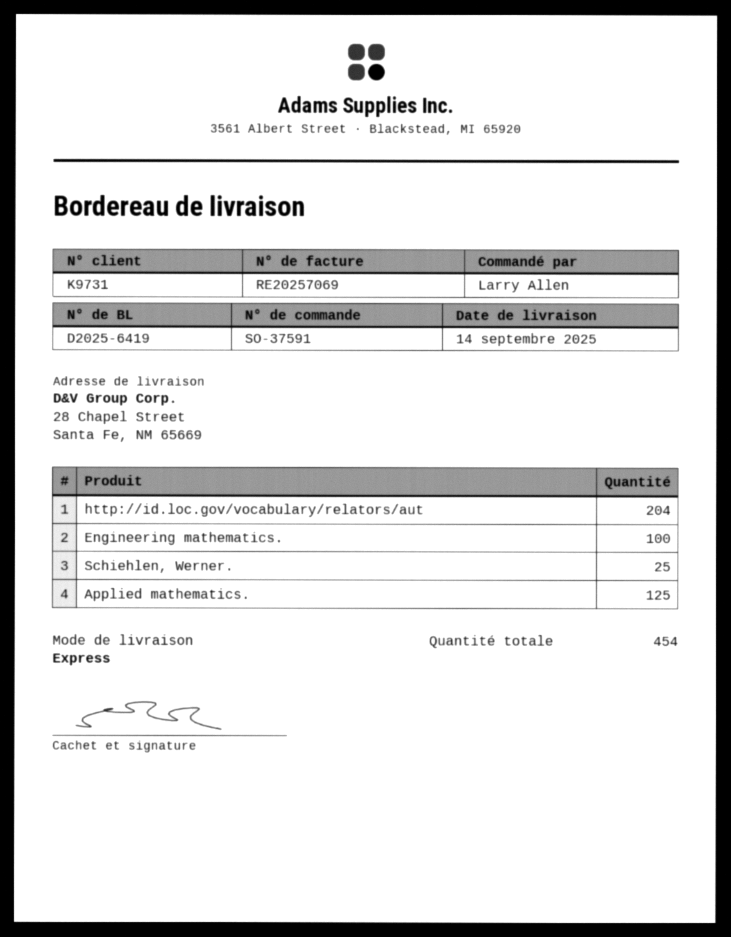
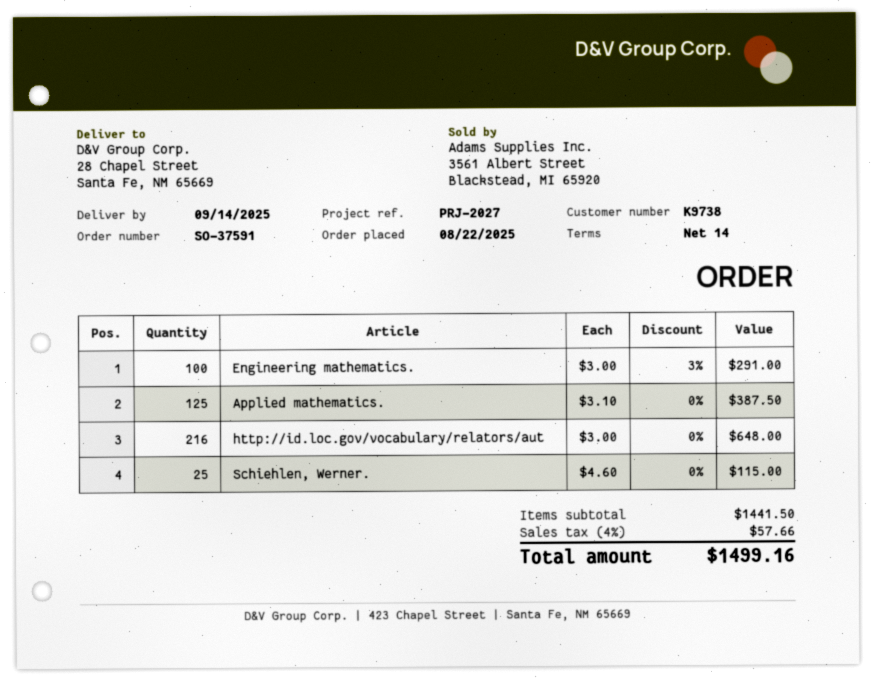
customer number: K9731 -> K9738
http://id.loc.gov/vocabulary/relators/aut: 204 -> 216

